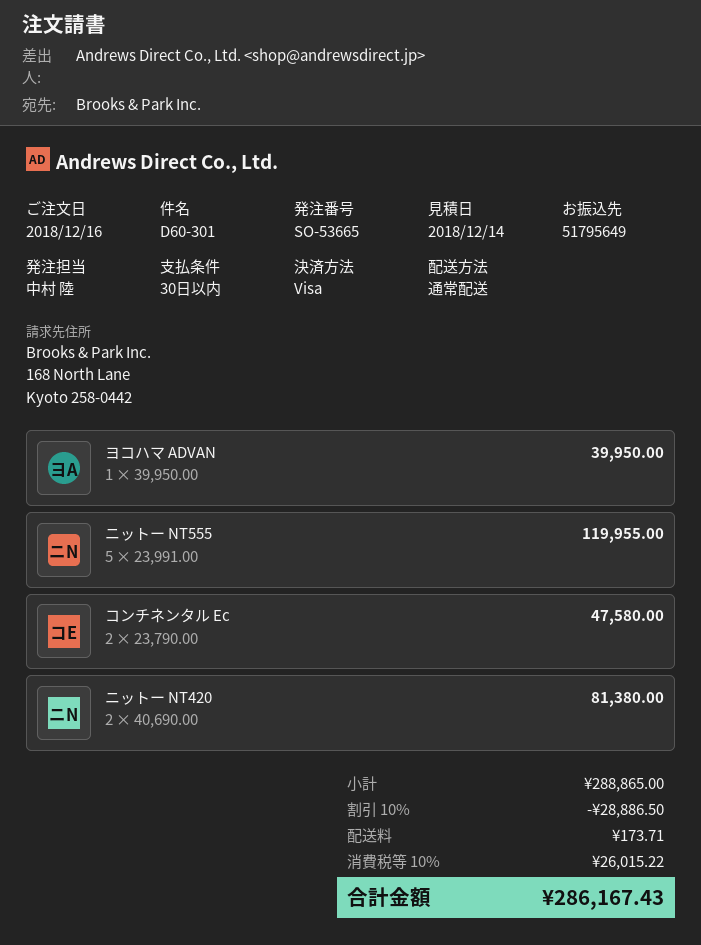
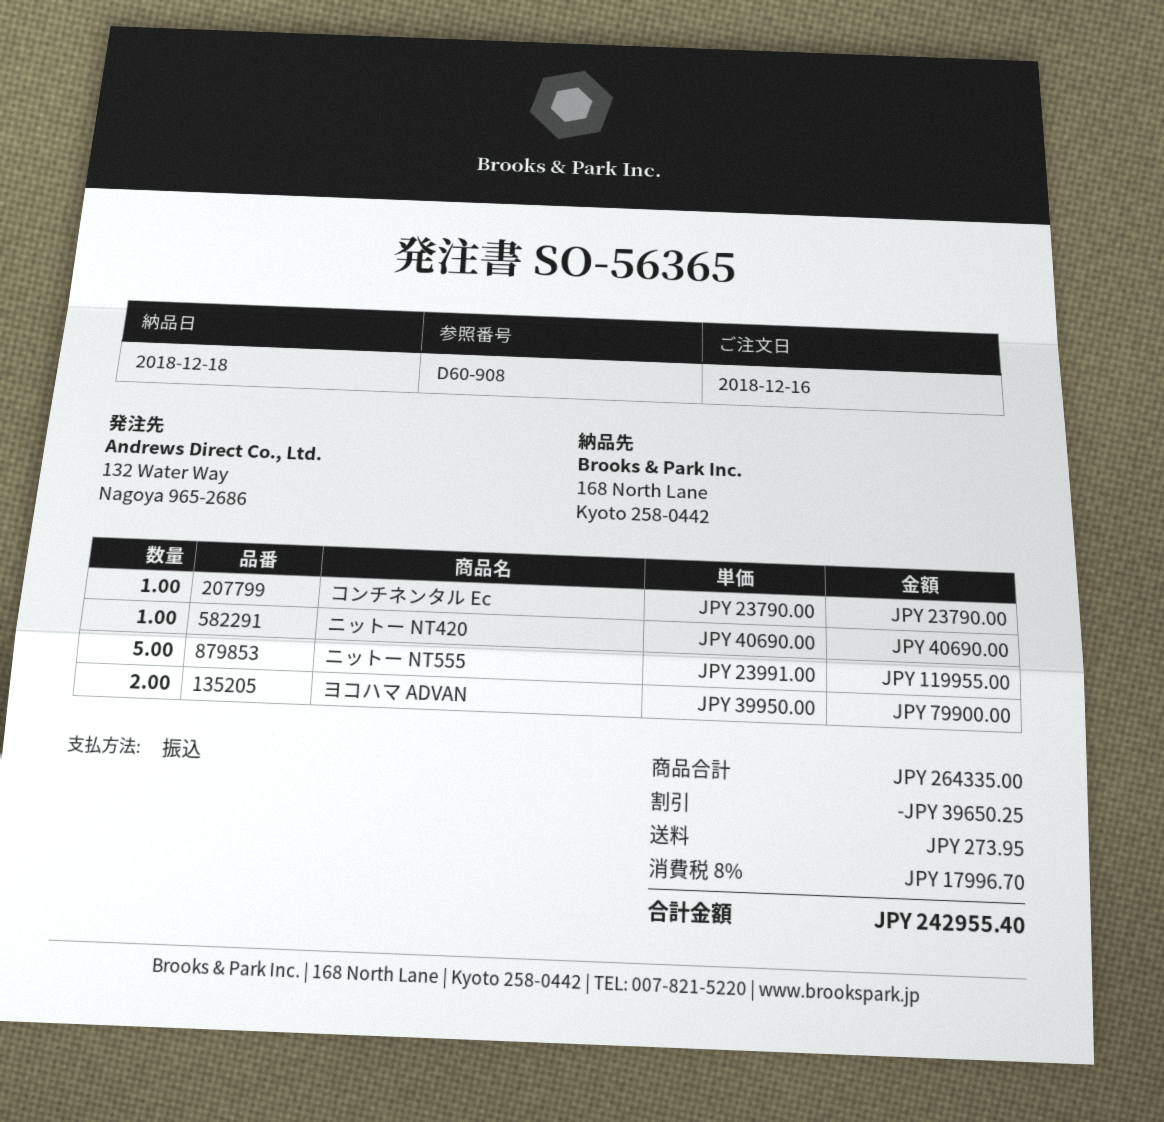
order number: SO-53665 -> SO-56365
reference: D60-301 -> D60-908
payment method: Visa -> bank transfer
ヨコハマ ADVAN: 1 x 39950.00 = 39950.00 -> 2 x 39950.00 = 79900.00
コンチネンタル Ec: 2 x 23790.00 = 47580.00 -> 1 x 23790.00 = 23790.00
ニットー NT420: 2 x 40690.00 = 81380.00 -> 1 x 40690.00 = 40690.00
subtotal: 288865.00 -> 264335.00
discount: 28886.50 -> 39650.25
shipping: 173.71 -> 273.95
tax: 10% = 26015.22 -> 8% = 17996.70
total: 286167.43 -> 242955.40

